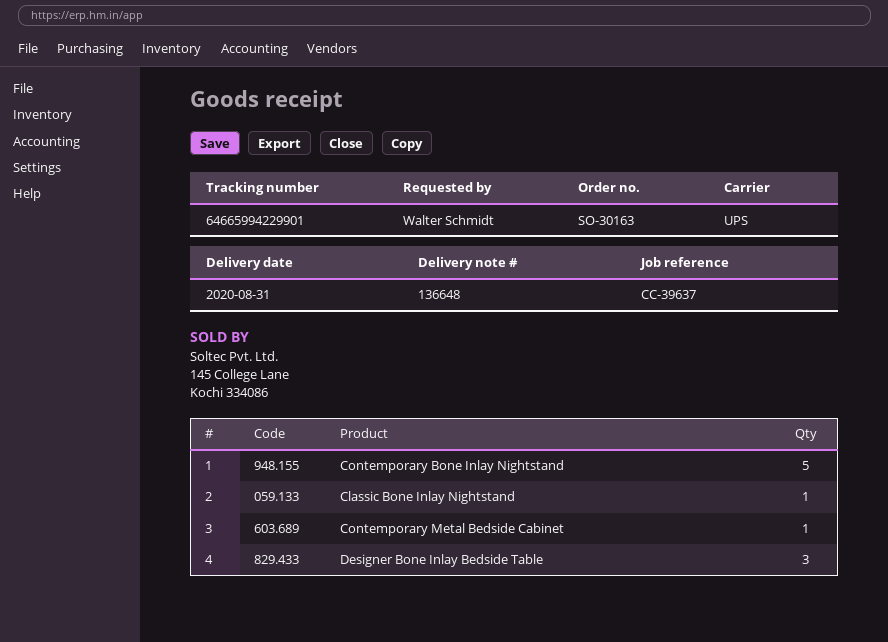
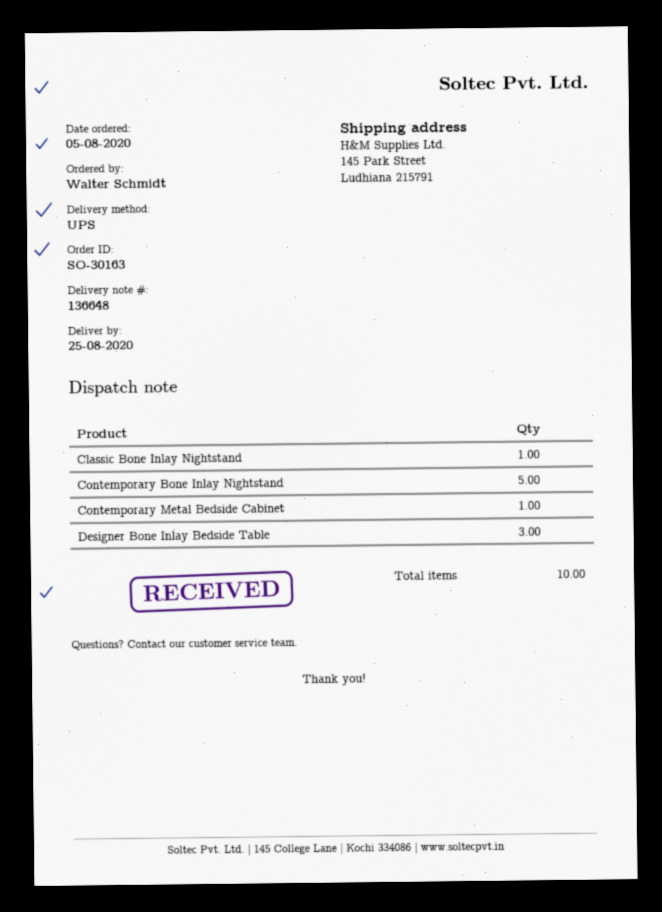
delivery date: 2020-08-31 -> 2020-08-25

